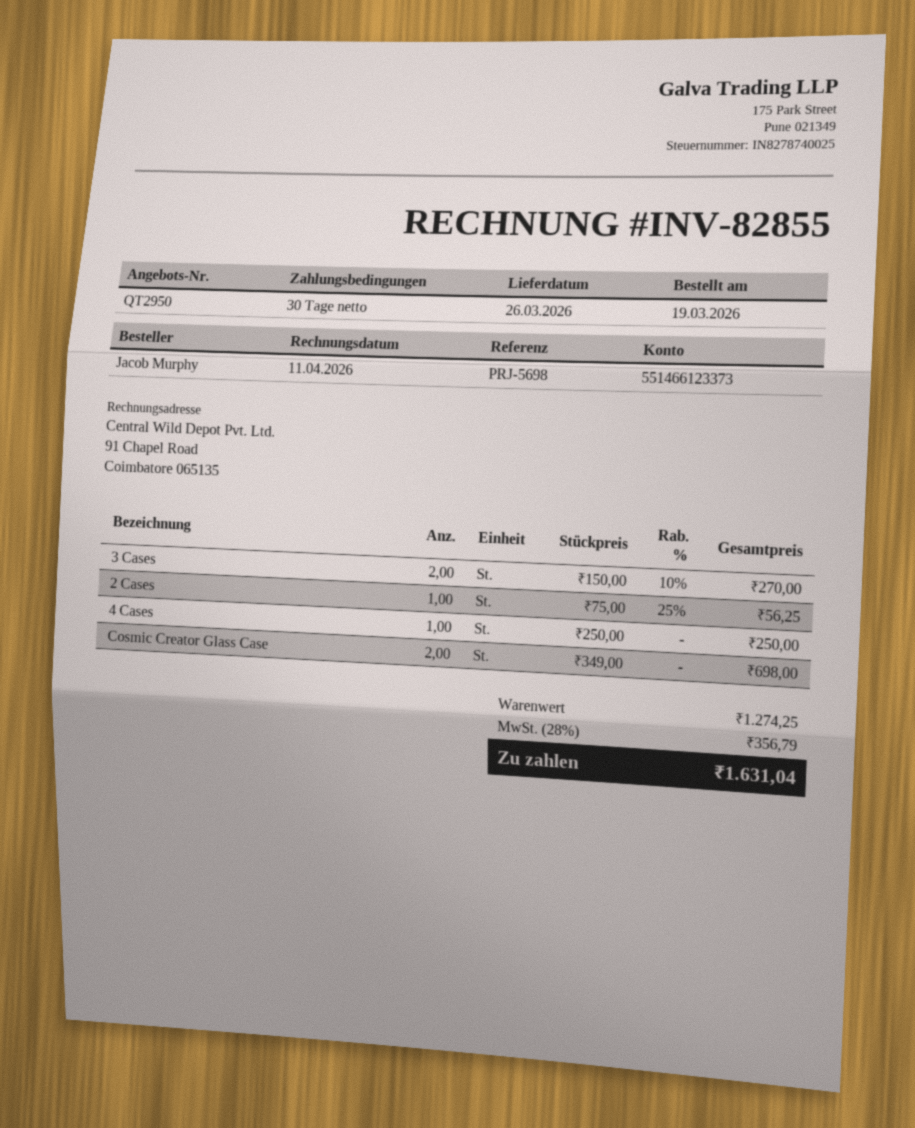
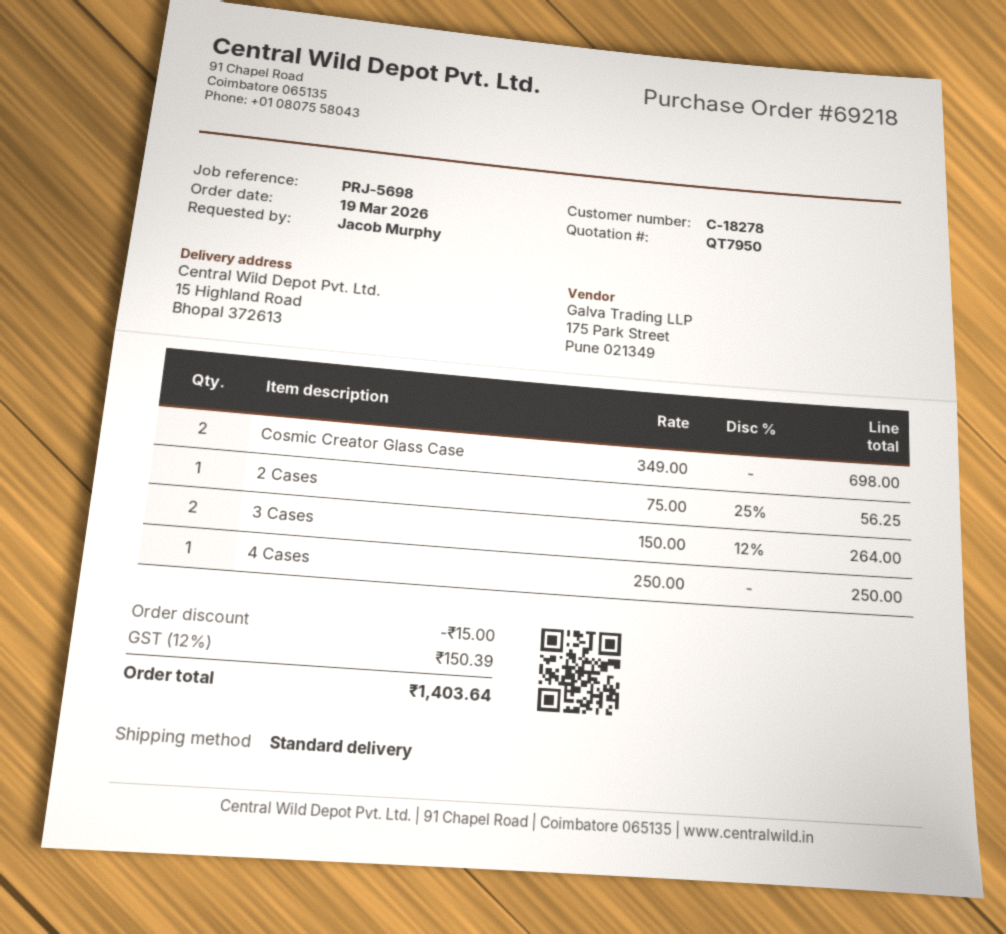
quote number: QT2950 -> QT7950
3 Cases: 2 x 150.00 - 10% = 270.00 -> 2 x 150.00 - 12% = 264.00
discount: none -> 15.00
tax: 28% = 356.79 -> 12% = 150.39
total: 1631.04 -> 1403.64

